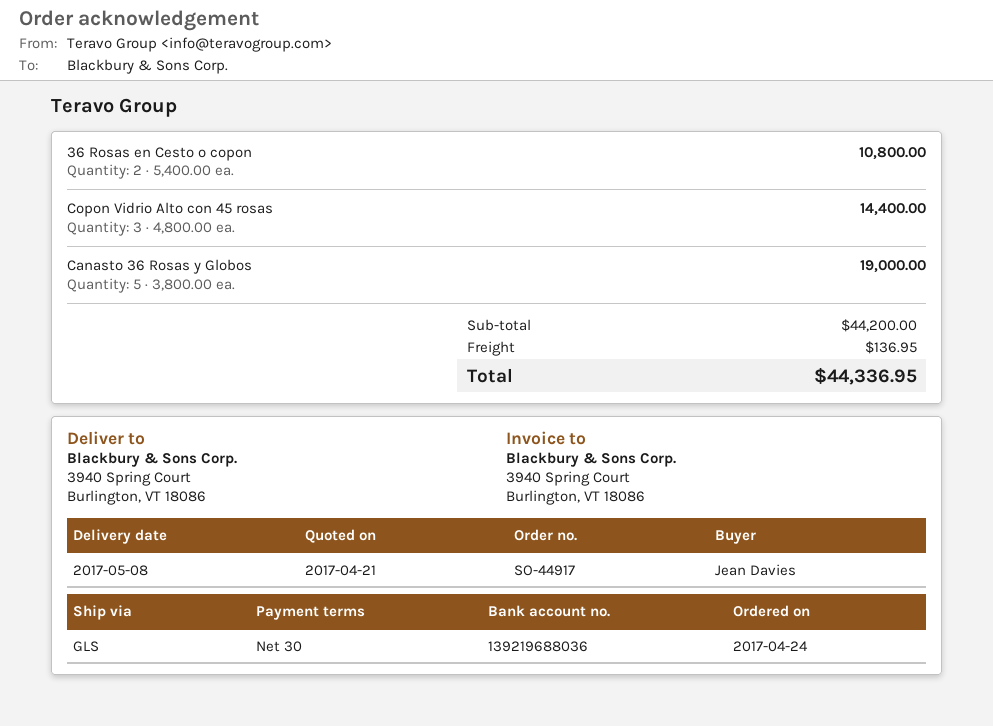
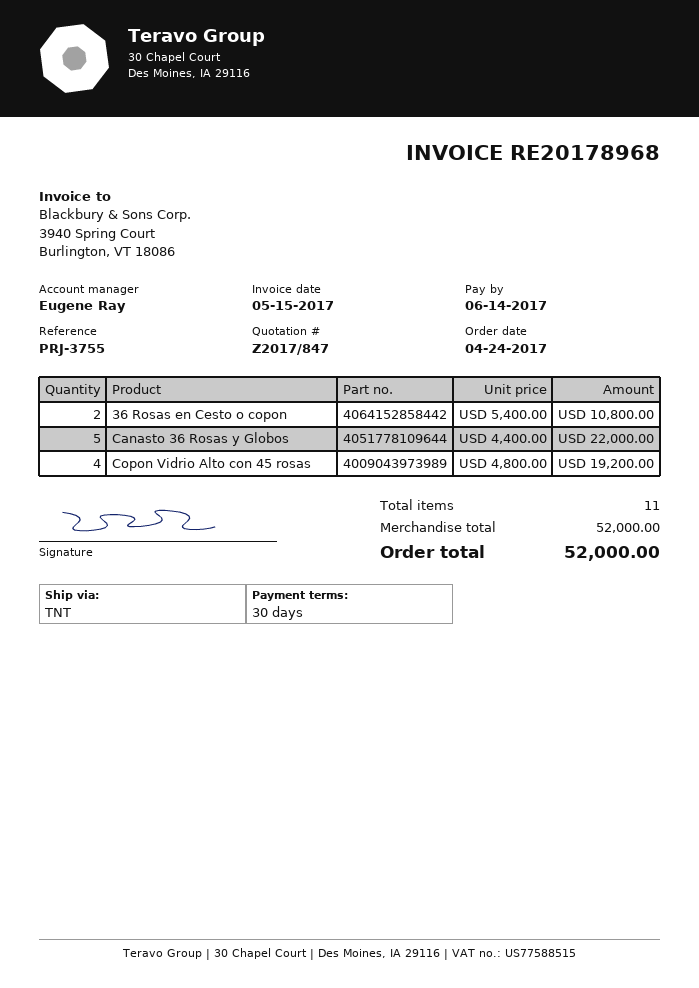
shipping method: GLS -> TNT
Copon Vidrio Alto con 45 rosas: 3 x 4800.00 = 14400.00 -> 4 x 4800.00 = 19200.00
Canasto 36 Rosas y Globos: 5 x 3800.00 = 19000.00 -> 5 x 4400.00 = 22000.00
subtotal: 44200.00 -> 52000.00
shipping: 136.95 -> none
total: 44336.95 -> 52000.00

